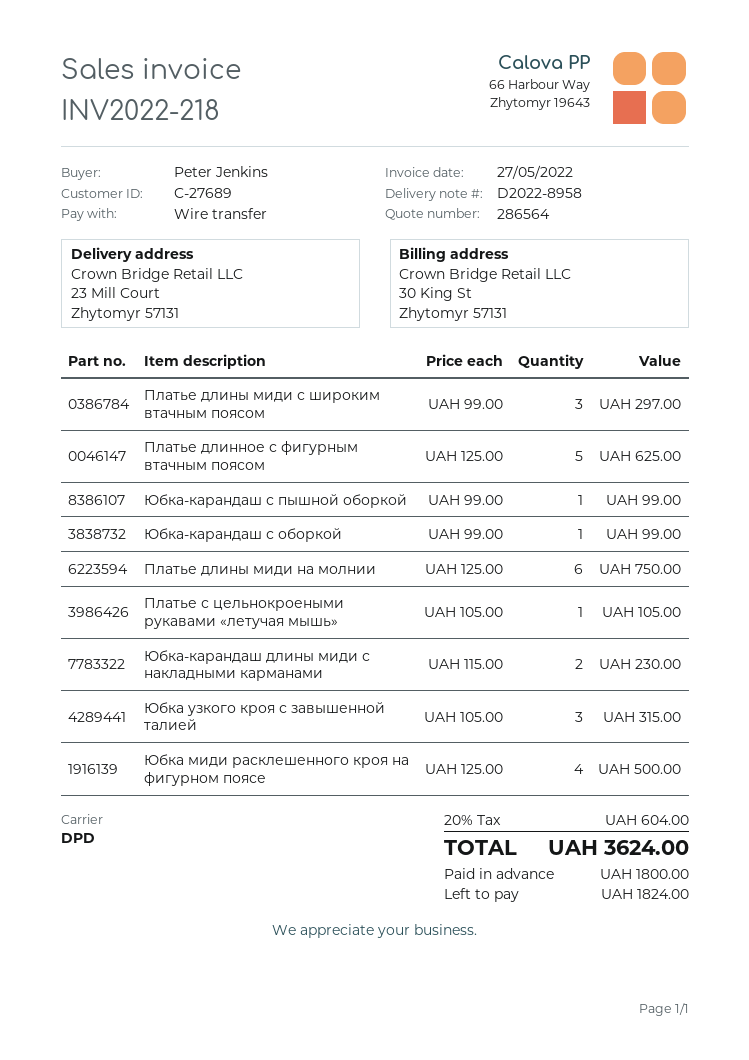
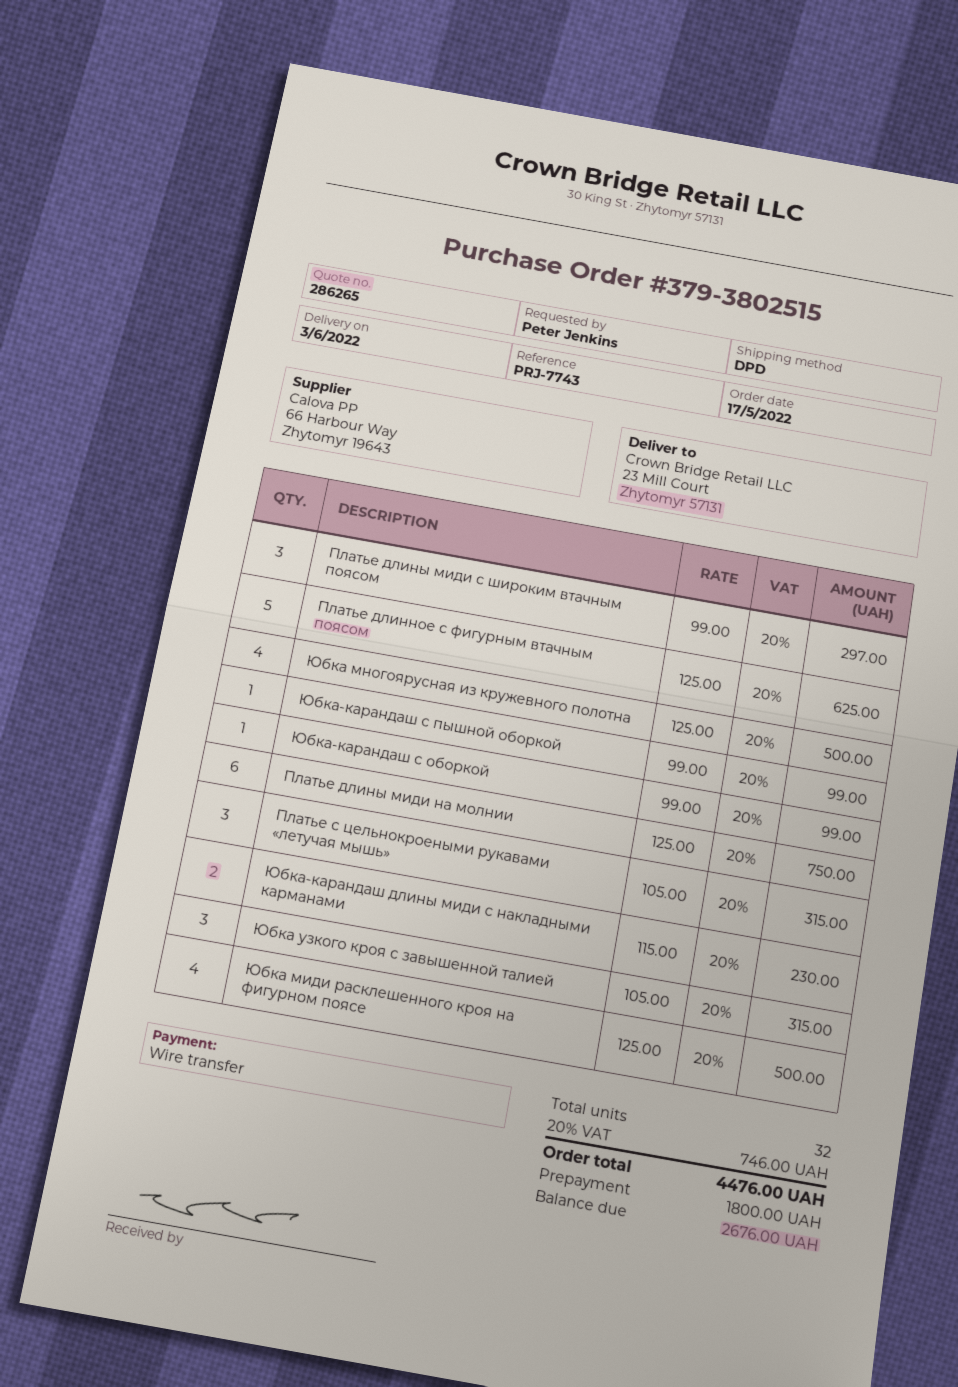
quote number: 286564 -> 286265
Платье с цельнокроеными рукавами «летучая мышь»: 1 x 105.00 = 105.00 -> 3 x 105.00 = 315.00
Юбка многоярусная из кружевного полотна: none -> 4 x 125.00 = 500.00
tax: 20% = 604.00 -> 20% = 746.00
total: 3624.00 -> 4476.00
balance: 1824.00 -> 2676.00

